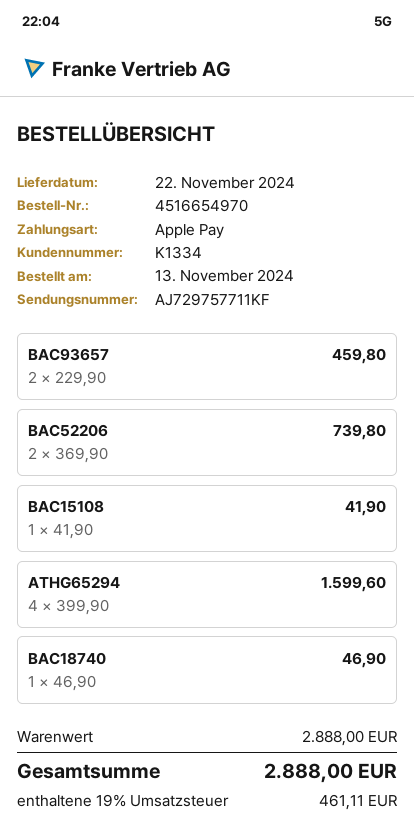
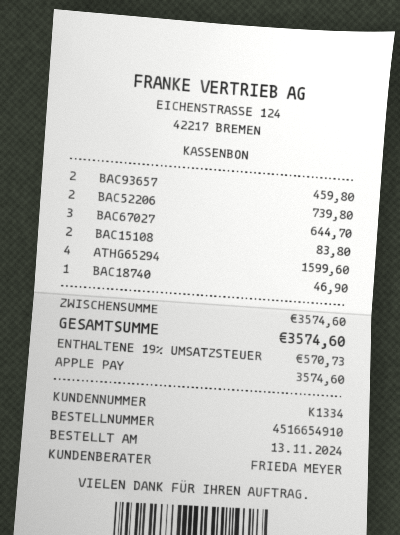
order number: 4516654970 -> 4516654910
BAC15108: 1 for 41.90 -> 2 for 83.80
BAC67027: none -> 3 for 644.70
subtotal: 2888.00 -> 3574.60
tax: 19% = 461.11 -> 19% = 570.73
total: 2888.00 -> 3574.60

